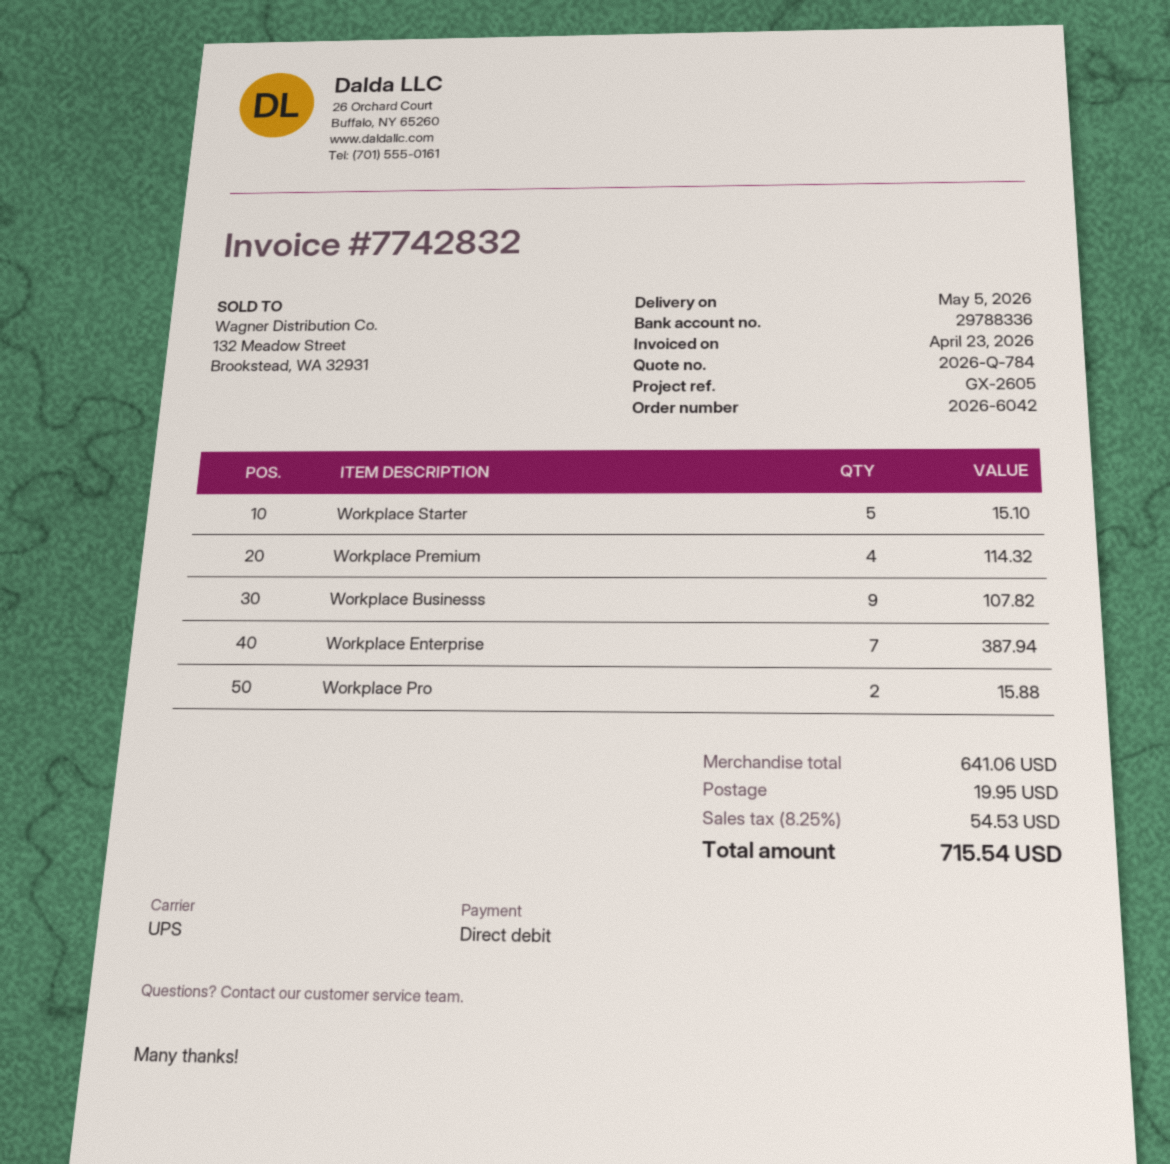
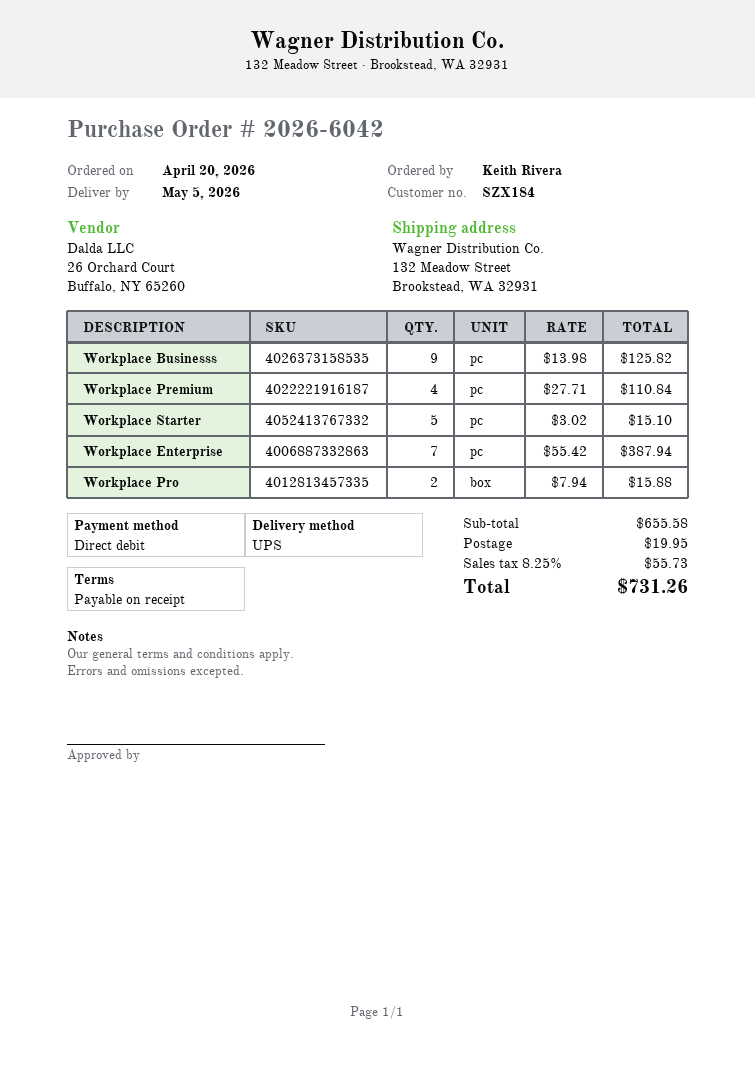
Workplace Premium: 4 for 114.32 -> 4 for 110.84
Workplace Businesss: 9 for 107.82 -> 9 for 125.82
subtotal: 641.06 -> 655.58
tax: 8.25% = 54.53 -> 8.25% = 55.73
total: 715.54 -> 731.26

